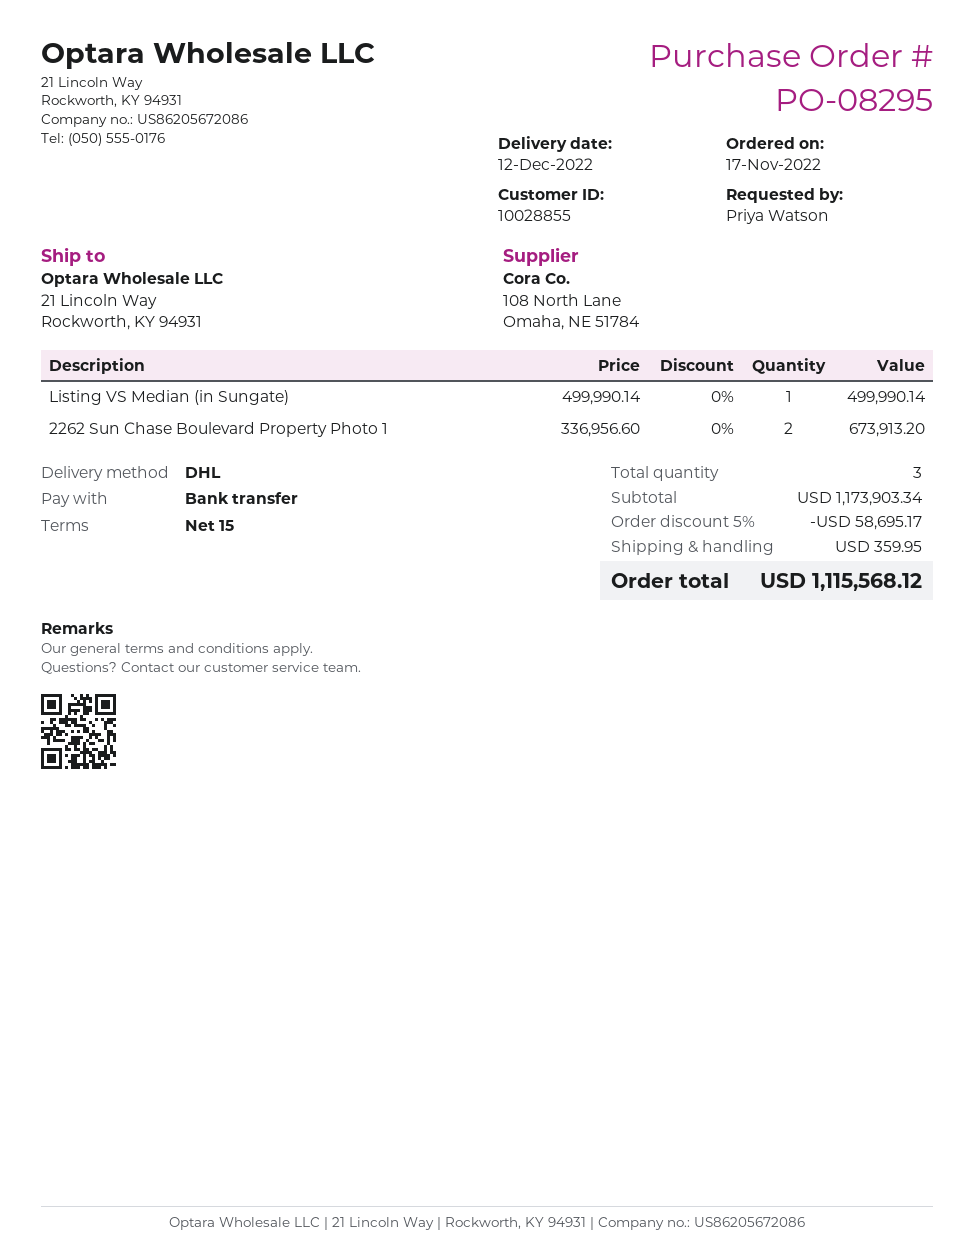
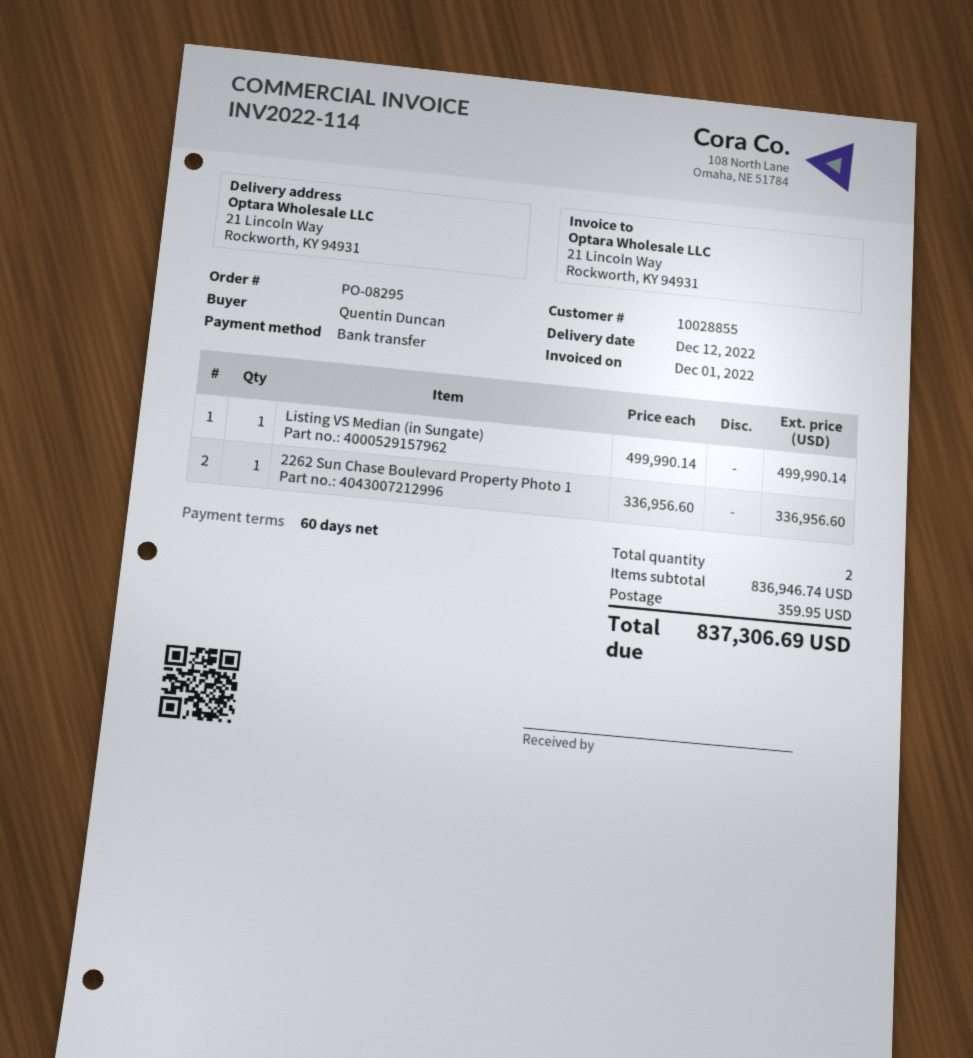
payment terms: 15 days -> 60 days
ordered by: Priya Watson -> Quentin Duncan
2262 Sun Chase Boulevard Property Photo 1: 2 x 336956.60 = 673913.20 -> 1 x 336956.60 = 336956.60
total quantity: 3 -> 2
subtotal: 1173903.34 -> 836946.74
discount: 5% = 58695.17 -> none
total: 1115568.12 -> 837306.69

